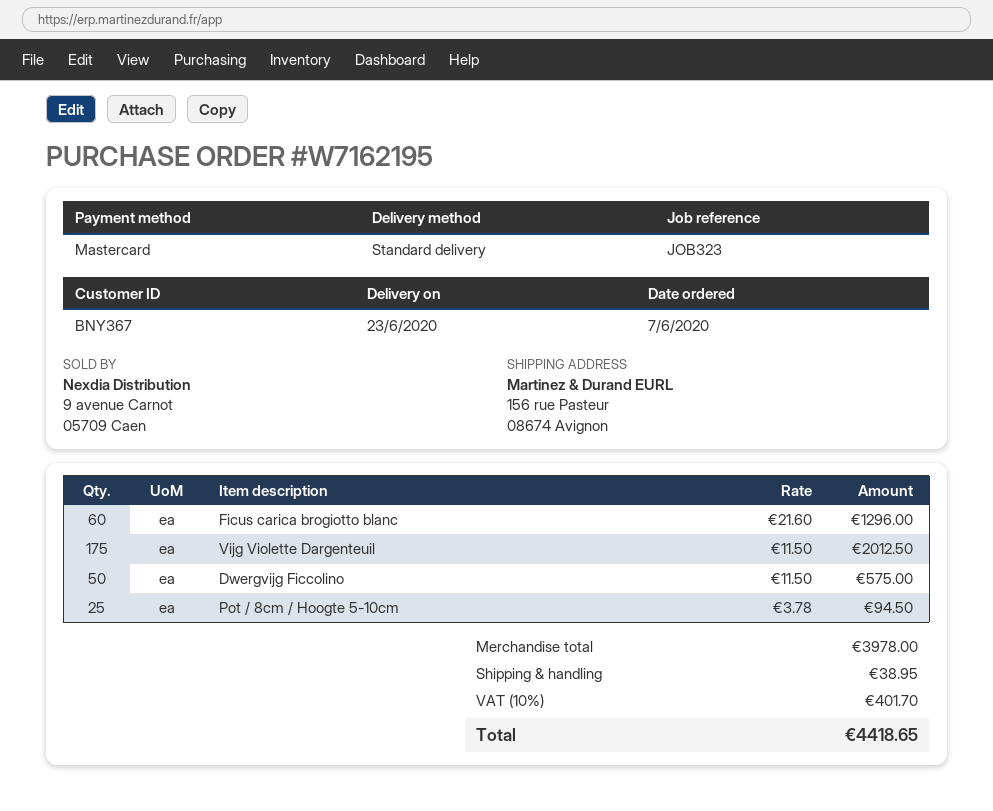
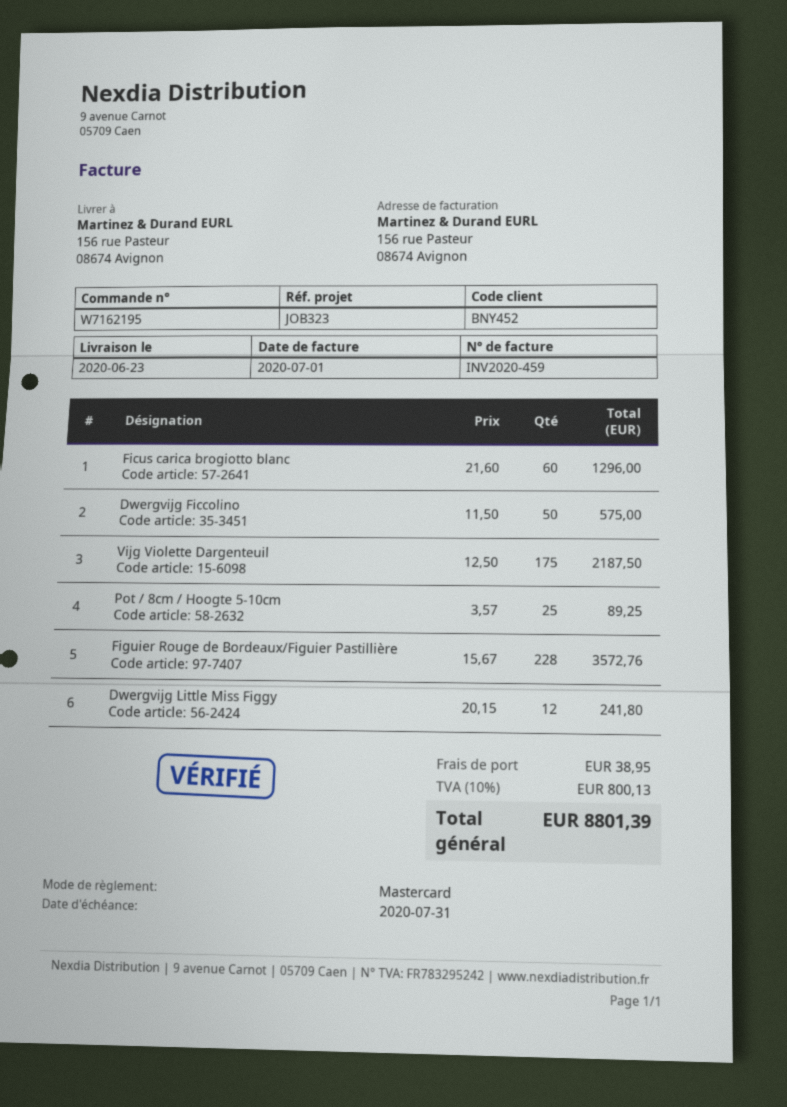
customer number: BNY367 -> BNY452
Vijg Violette Dargenteuil: 175 x 11.50 = 2012.50 -> 175 x 12.50 = 2187.50
Pot / 8cm / Hoogte 5-10cm: 25 x 3.78 = 94.50 -> 25 x 3.57 = 89.25
Figuier Rouge de Bordeaux/Figuier Pastillière: none -> 228 x 15.67 = 3572.76
Dwergvijg Little Miss Figgy: none -> 12 x 20.15 = 241.80
tax: 10% = 401.70 -> 10% = 800.13
total: 4418.65 -> 8801.39

